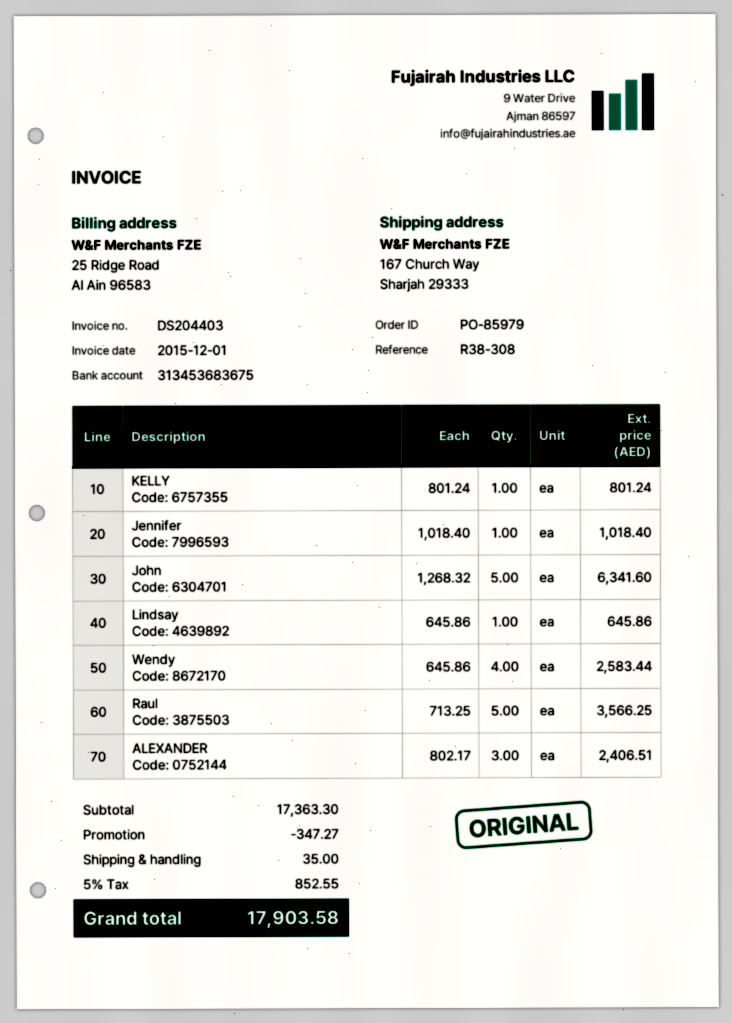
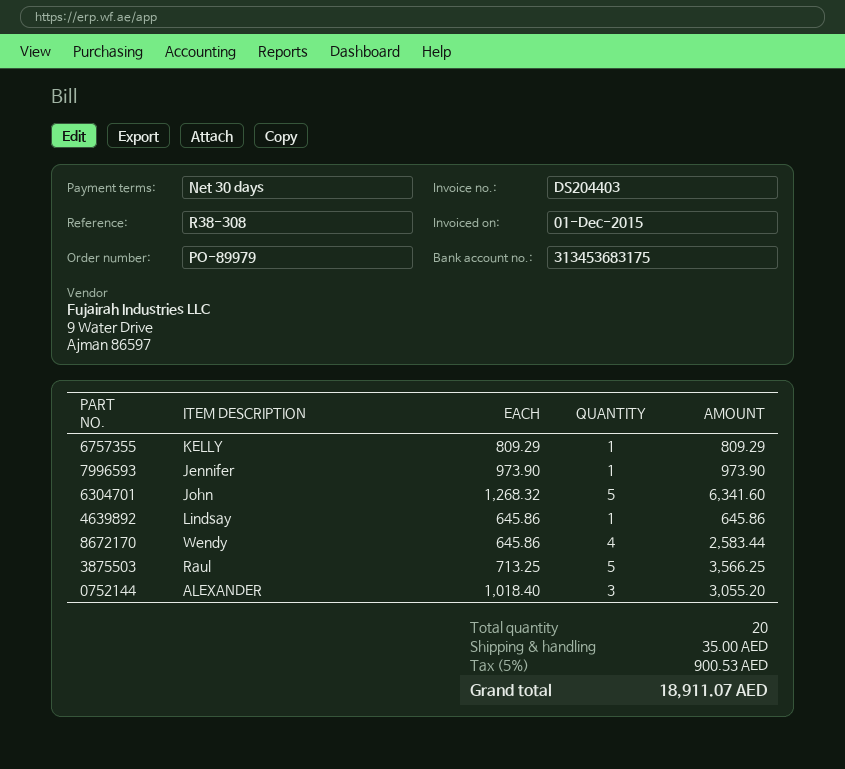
order number: PO-85979 -> PO-89979
bank account: 313453683675 -> 313453683175
KELLY: 1 x 801.24 = 801.24 -> 1 x 809.29 = 809.29
Jennifer: 1 x 1018.40 = 1018.40 -> 1 x 973.90 = 973.90
ALEXANDER: 3 x 802.17 = 2406.51 -> 3 x 1018.40 = 3055.20
discount: 347.27 -> none
tax: 5% = 852.55 -> 5% = 900.53
total: 17903.58 -> 18911.07

